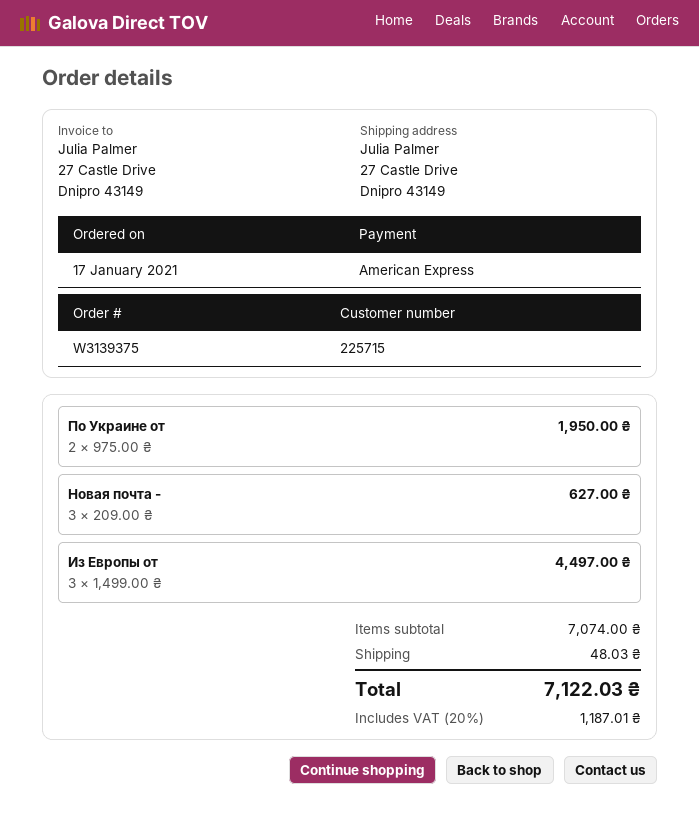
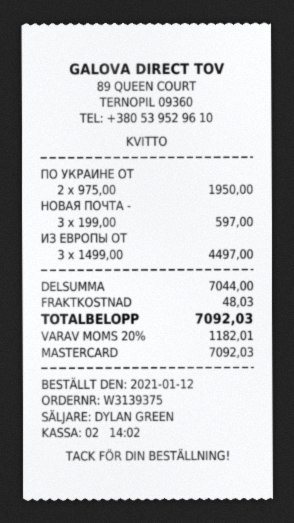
order date: 2021-01-17 -> 2021-01-12
payment method: American Express -> Mastercard
Новая почта -: 3 x 209.00 = 627.00 -> 3 x 199.00 = 597.00
subtotal: 7074.00 -> 7044.00
tax: 20% = 1187.01 -> 20% = 1182.01
total: 7122.03 -> 7092.03

